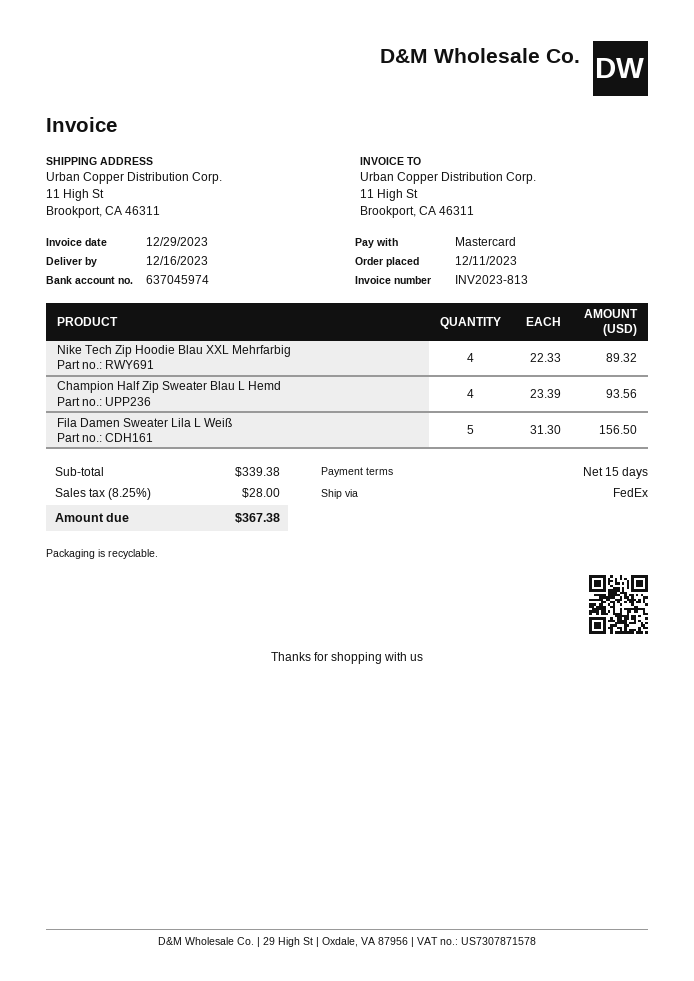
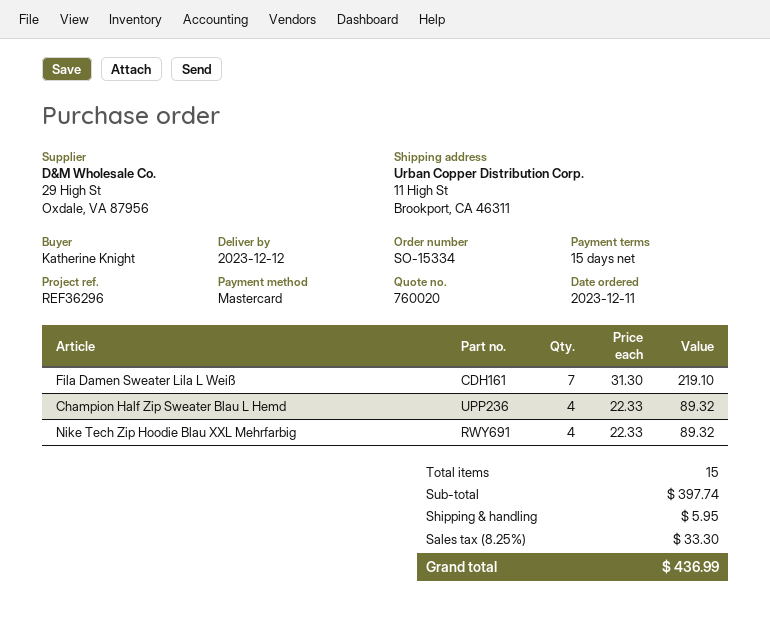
delivery date: 2023-12-16 -> 2023-12-12
Champion Half Zip Sweater Blau L Hemd: 4 x 23.39 = 93.56 -> 4 x 22.33 = 89.32
Fila Damen Sweater Lila L Weiß: 5 x 31.30 = 156.50 -> 7 x 31.30 = 219.10
subtotal: 339.38 -> 397.74
shipping: none -> 5.95
tax: 8.25% = 28.00 -> 8.25% = 33.30
total: 367.38 -> 436.99

